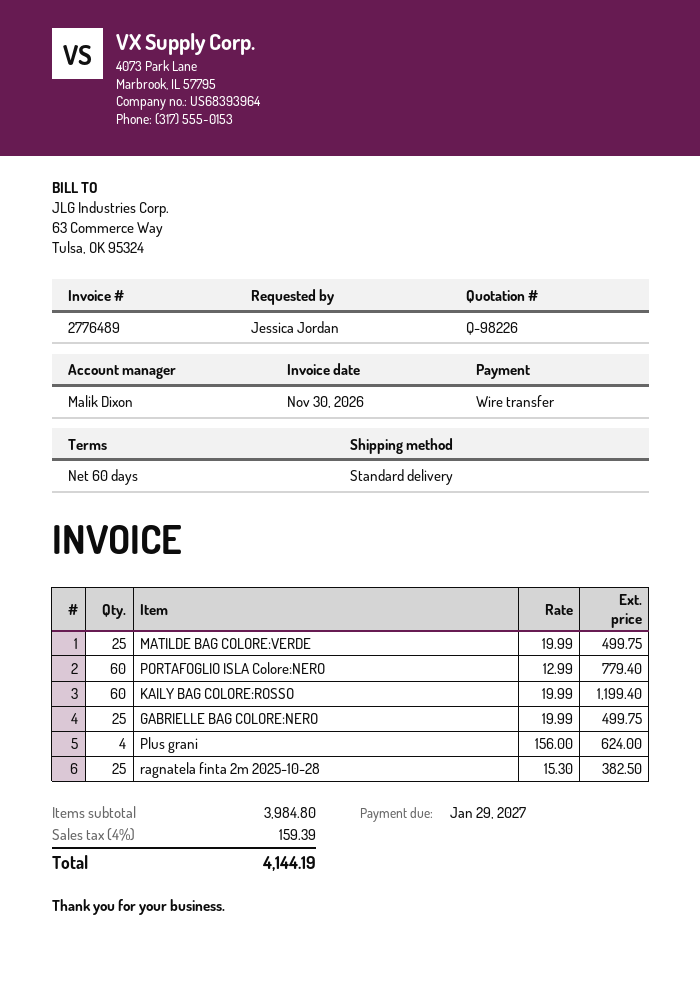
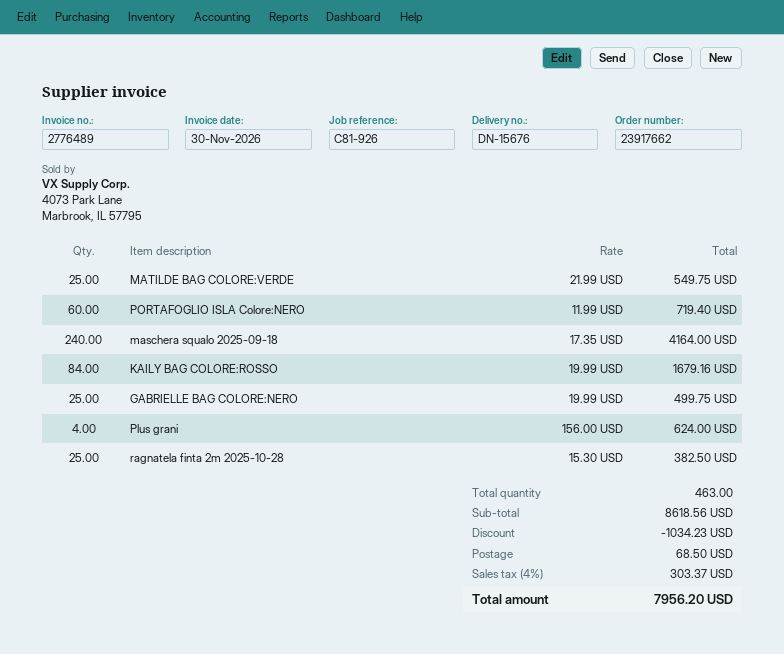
MATILDE BAG COLORE:VERDE: 25 x 19.99 = 499.75 -> 25 x 21.99 = 549.75
PORTAFOGLIO ISLA Colore:NERO: 60 x 12.99 = 779.40 -> 60 x 11.99 = 719.40
KAILY BAG COLORE:ROSSO: 60 x 19.99 = 1199.40 -> 84 x 19.99 = 1679.16
maschera squalo 2025-09-18: none -> 240 x 17.35 = 4164.00
subtotal: 3984.80 -> 8618.56
discount: none -> 1034.23
shipping: none -> 68.50
tax: 4% = 159.39 -> 4% = 303.37
total: 4144.19 -> 7956.20

